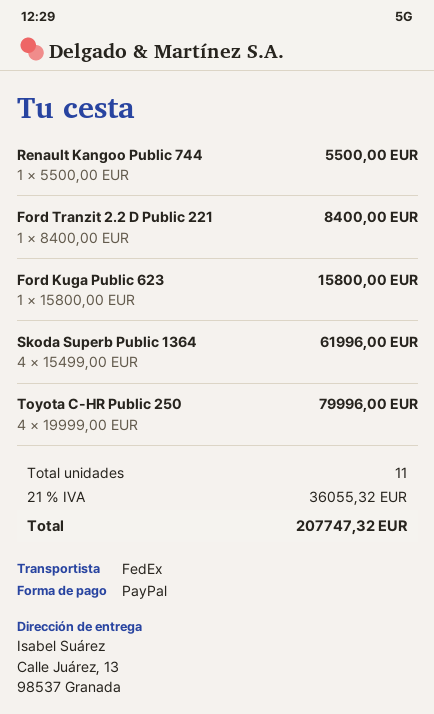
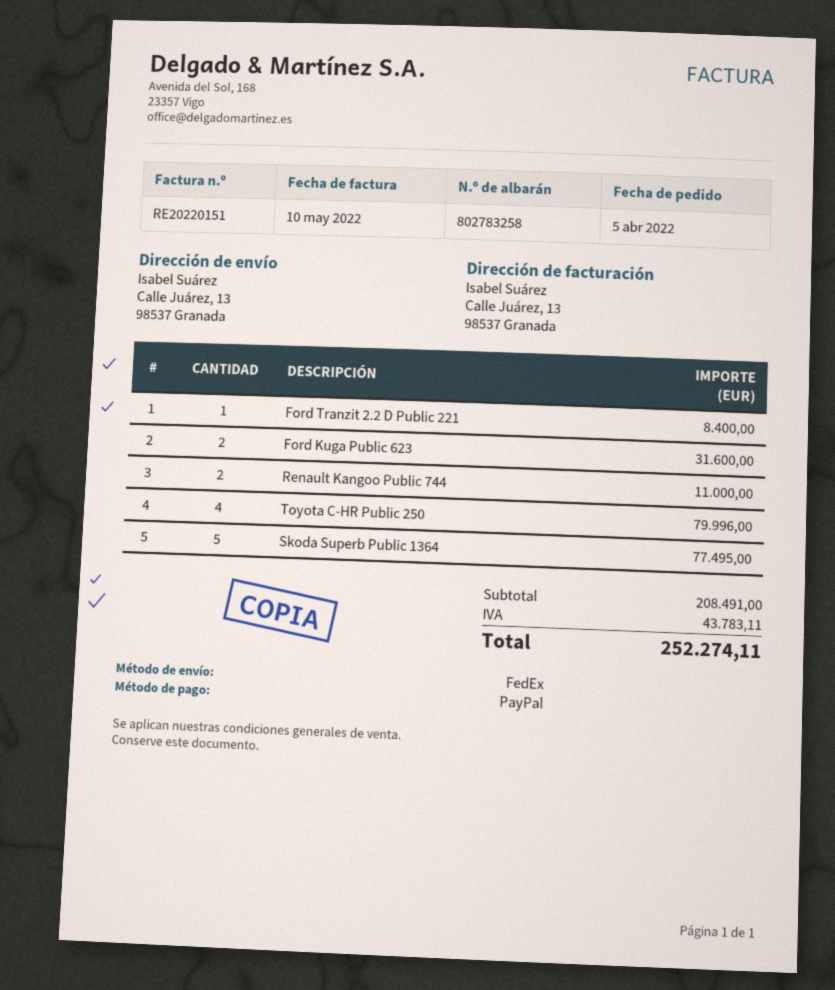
Renault Kangoo Public 744: 1 for 5500.00 -> 2 for 11000.00
Ford Kuga Public 623: 1 for 15800.00 -> 2 for 31600.00
Skoda Superb Public 1364: 4 for 61996.00 -> 5 for 77495.00
tax: 36055.32 -> 43783.11
total: 207747.32 -> 252274.11

